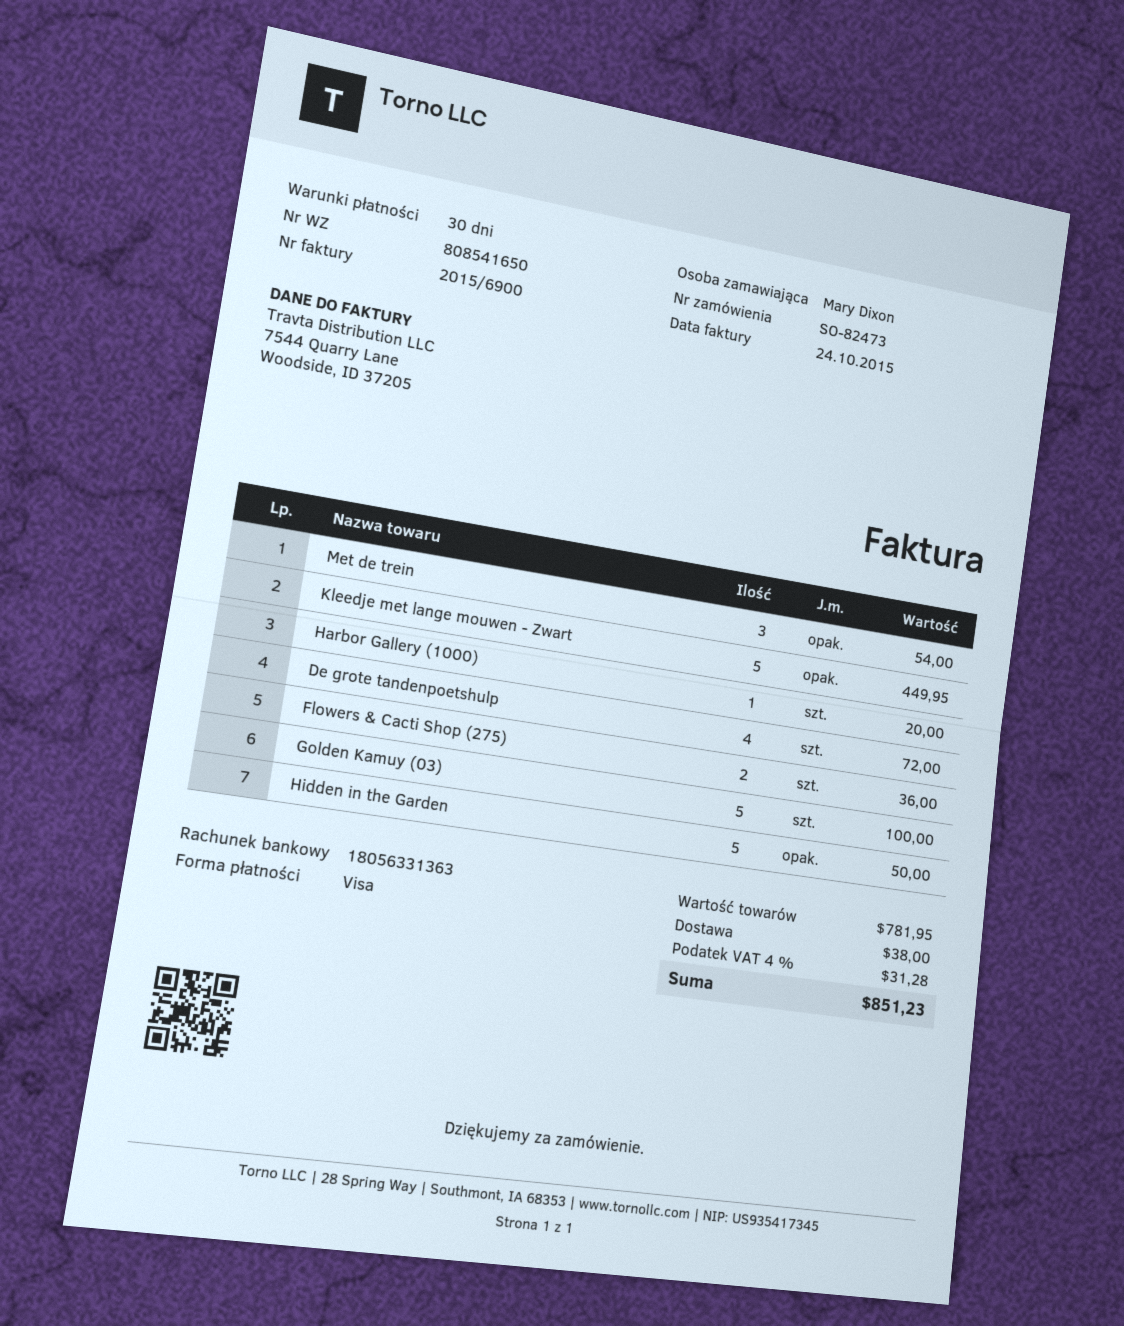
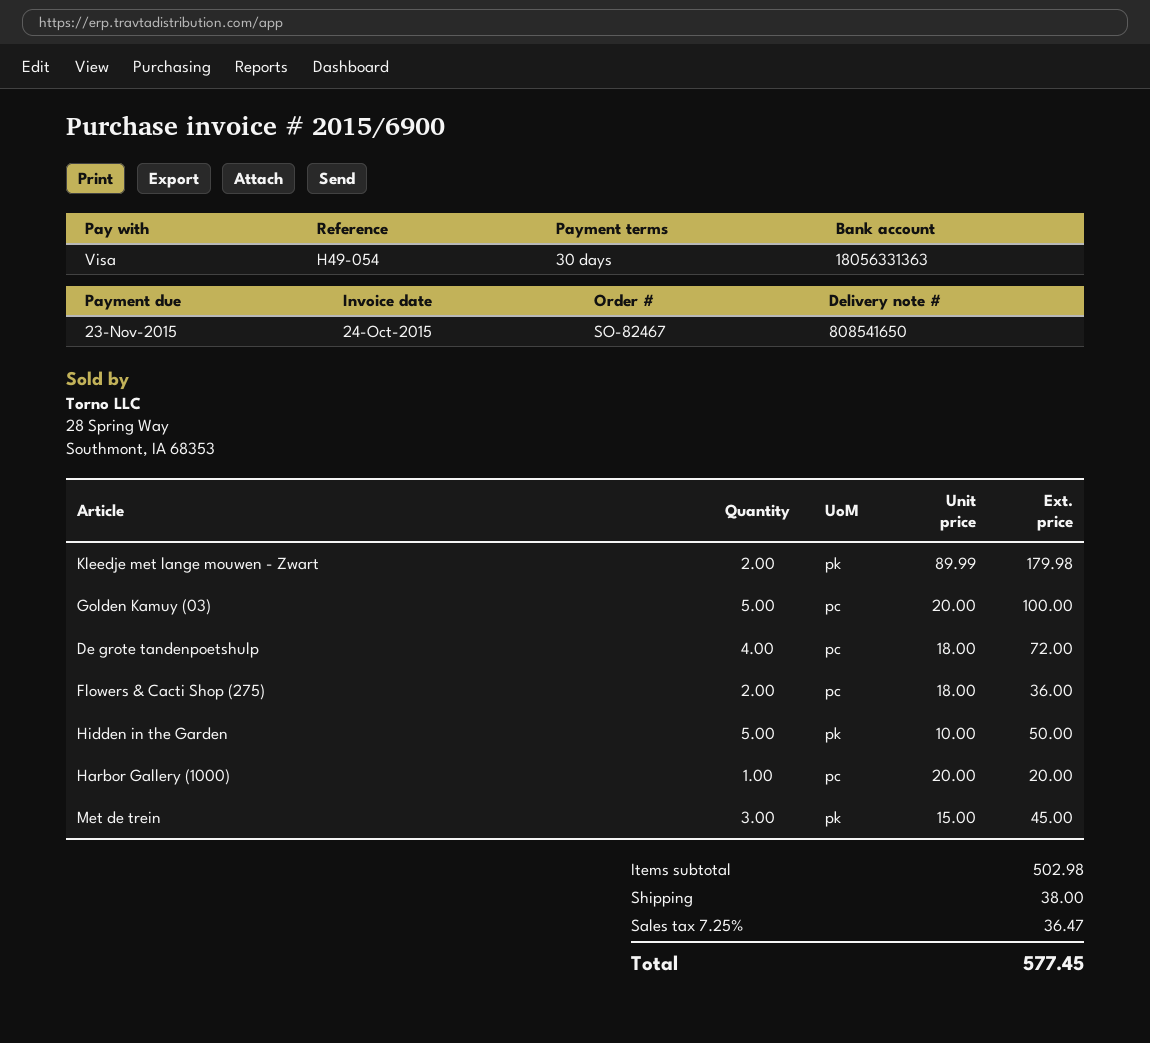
order number: SO-82473 -> SO-82467
Met de trein: 3 for 54.00 -> 3 for 45.00
Kleedje met lange mouwen - Zwart: 5 for 449.95 -> 2 for 179.98
subtotal: 781.95 -> 502.98
tax: 4% = 31.28 -> 7.25% = 36.47
total: 851.23 -> 577.45

